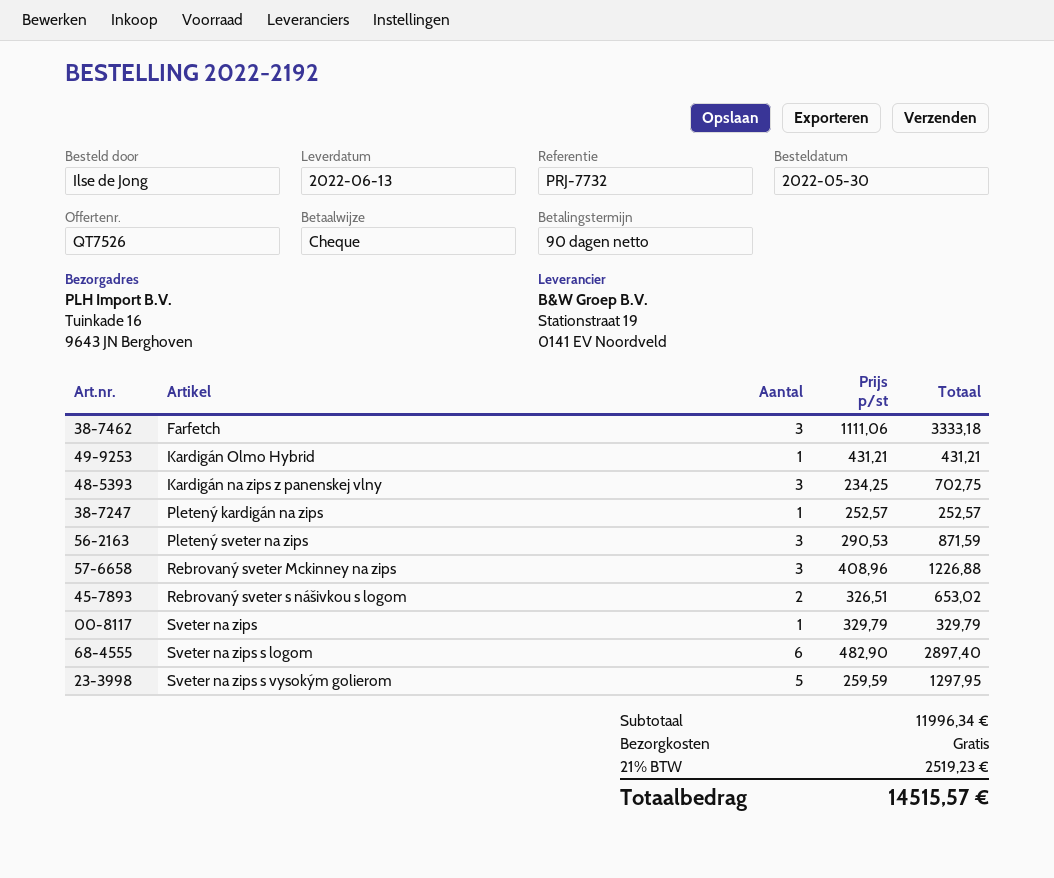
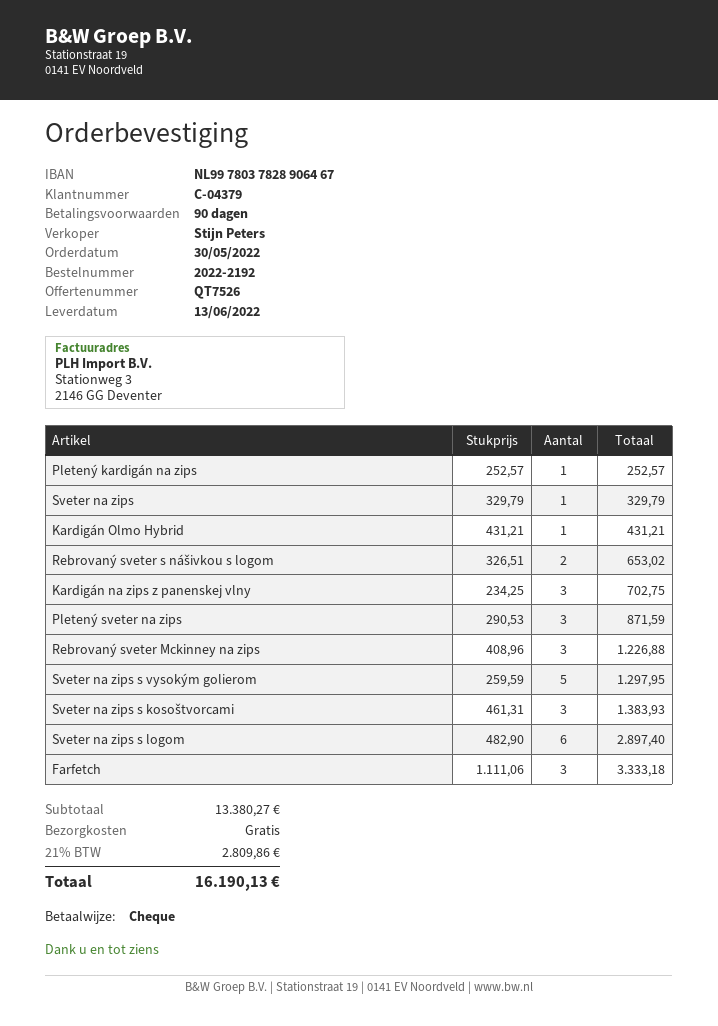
Sveter na zips s kosoštvorcami: none -> 3 x 461.31 = 1383.93
subtotal: 11996.34 -> 13380.27
tax: 21% = 2519.23 -> 21% = 2809.86
total: 14515.57 -> 16190.13

